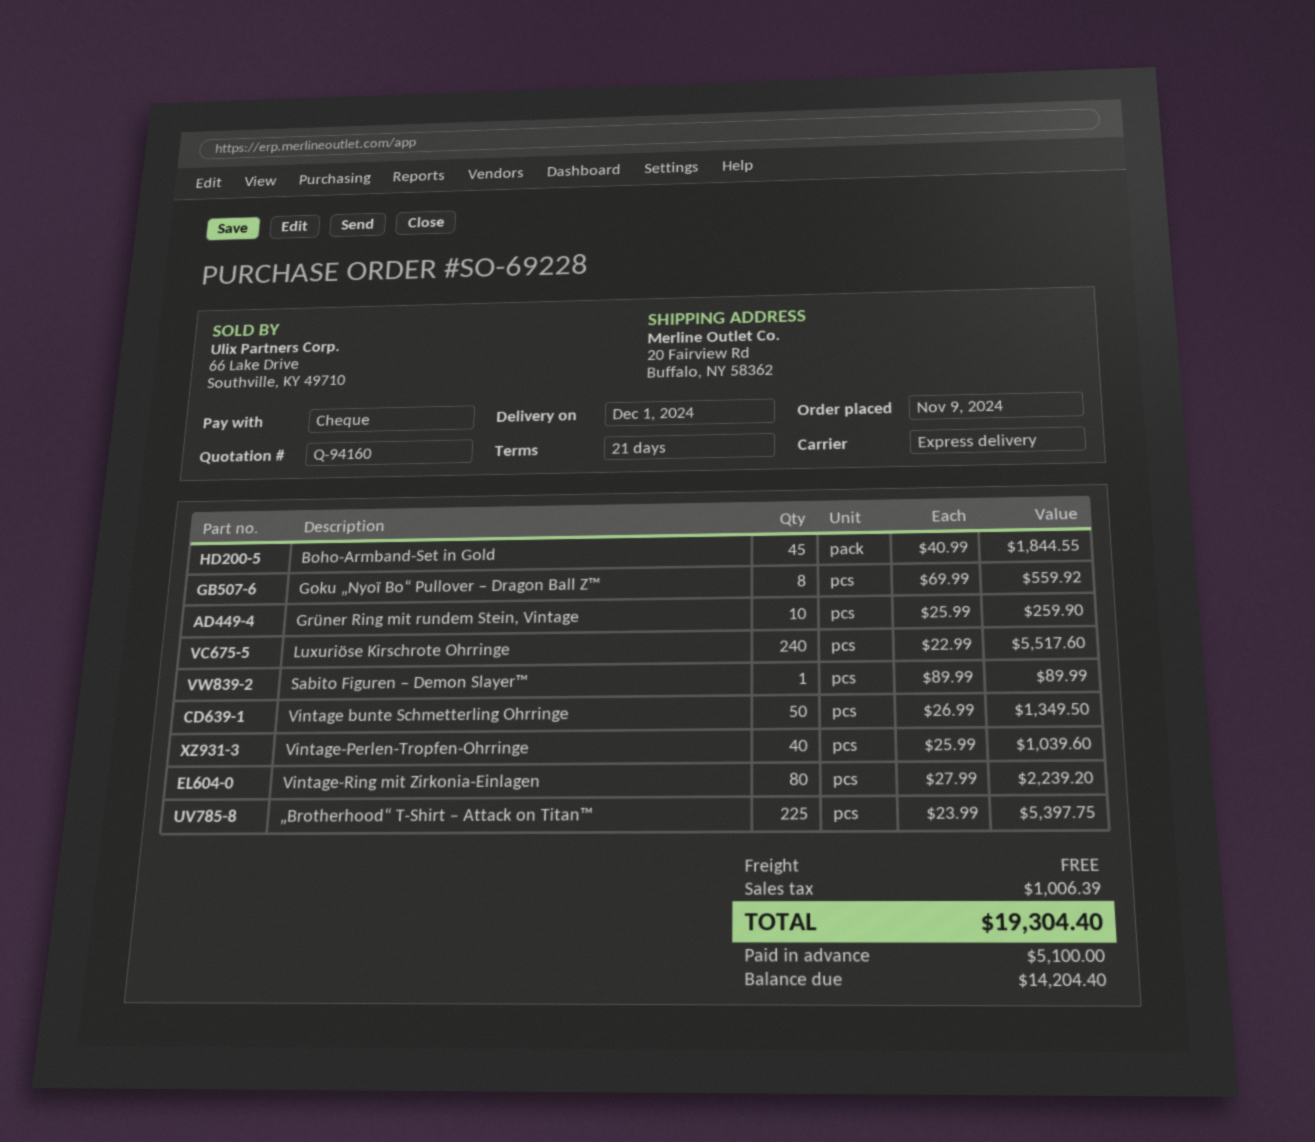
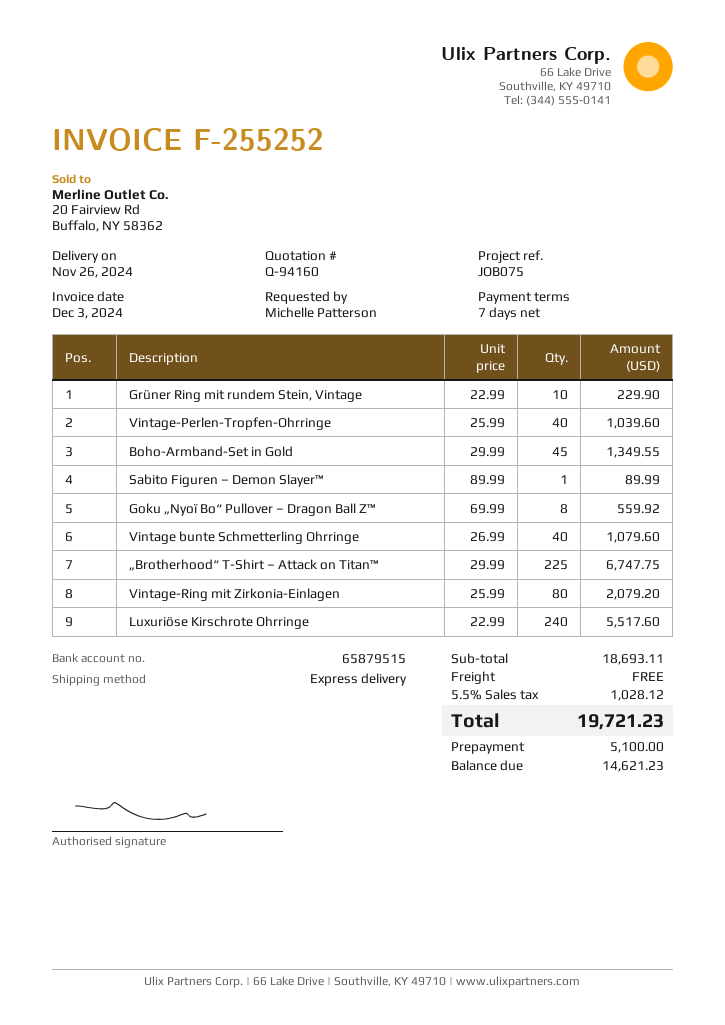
delivery date: 2024-12-01 -> 2024-11-26
payment terms: 21 days -> 7 days
Boho-Armband-Set in Gold: 45 x 40.99 = 1844.55 -> 45 x 29.99 = 1349.55
Grüner Ring mit rundem Stein, Vintage: 10 x 25.99 = 259.90 -> 10 x 22.99 = 229.90
Vintage bunte Schmetterling Ohrringe: 50 x 26.99 = 1349.50 -> 40 x 26.99 = 1079.60
Vintage-Ring mit Zirkonia-Einlagen: 80 x 27.99 = 2239.20 -> 80 x 25.99 = 2079.20
„Brotherhood“ T-Shirt – Attack on Titan™: 225 x 23.99 = 5397.75 -> 225 x 29.99 = 6747.75
tax: 1006.39 -> 1028.12
total: 19304.40 -> 19721.23
balance: 14204.40 -> 14621.23

